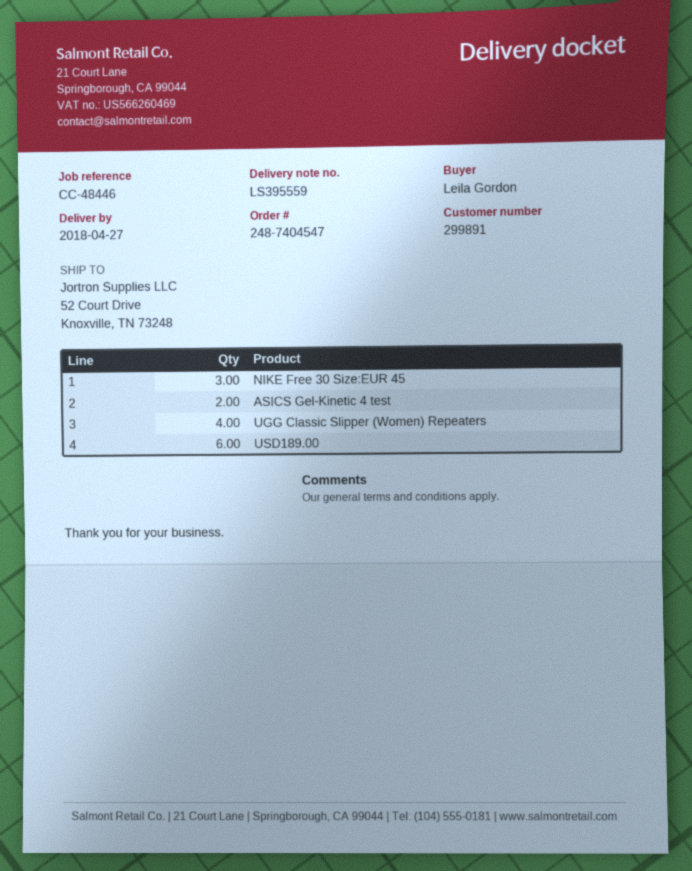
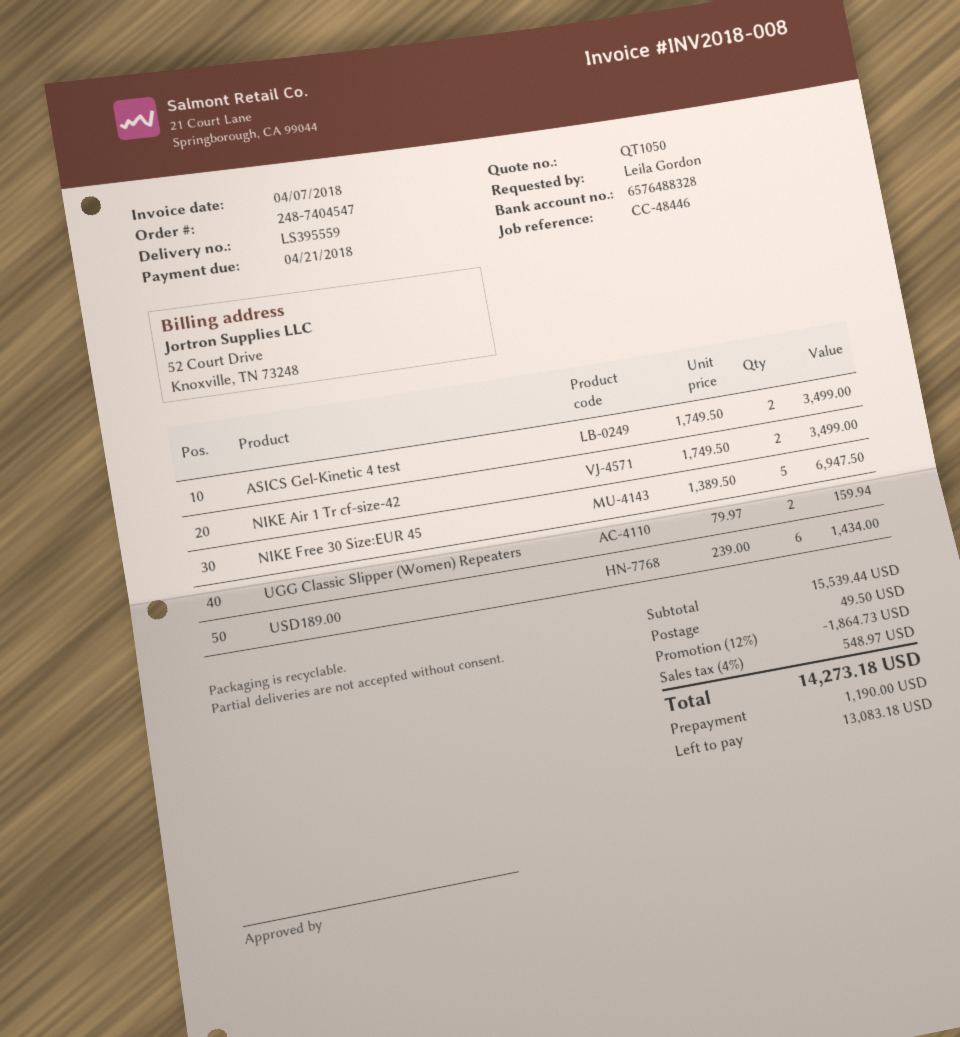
NIKE Free 30 Size:EUR 45: 3 -> 5
UGG Classic Slipper (Women) Repeaters: 4 -> 2
NIKE Air 1 Tr cf-size-42: none -> 2

